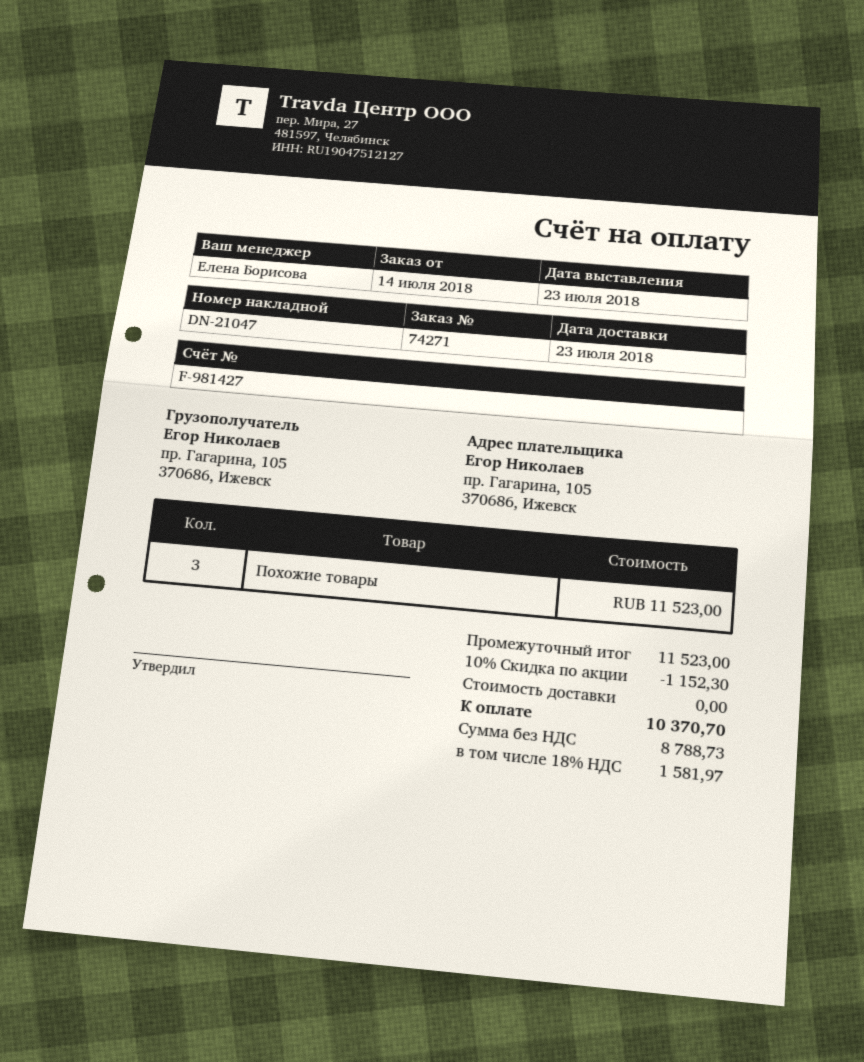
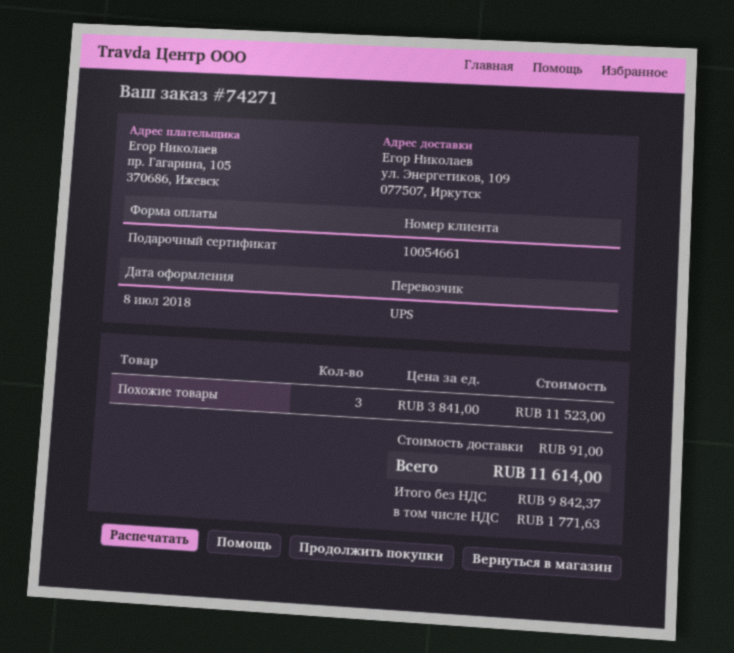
order date: 2018-07-14 -> 2018-07-08
ship to: пр. Гагарина, 105, 370686, Ижевск -> ул. Энергетиков, 109, 077507, Иркутск
discount: 10% = 1152.30 -> none
shipping: 0.00 -> 91.00
net: 8788.73 -> 9842.37
tax: 1581.97 -> 1771.63
total: 10370.70 -> 11614.00

